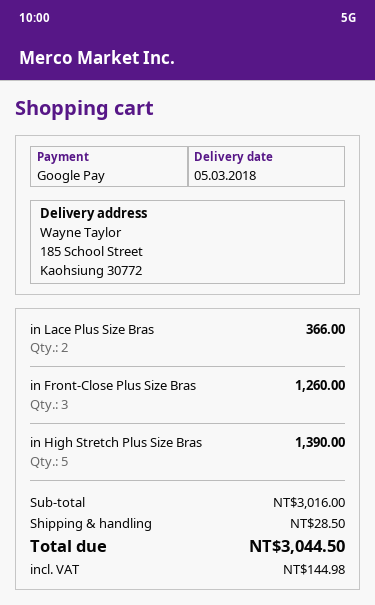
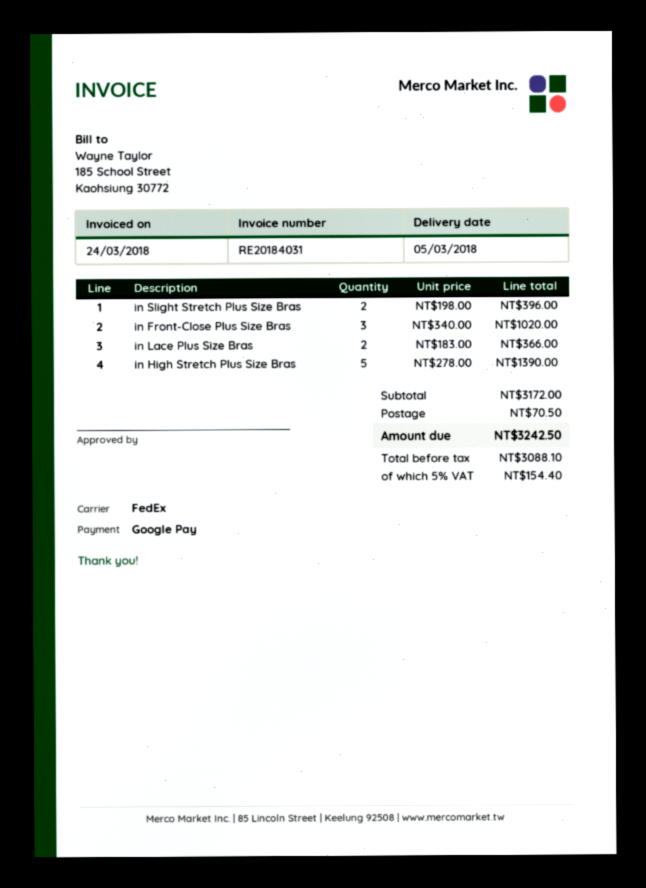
in Front-Close Plus Size Bras: 3 for 1260.00 -> 3 for 1020.00
in Slight Stretch Plus Size Bras: none -> 2 for 396.00
subtotal: 3016.00 -> 3172.00
shipping: 28.50 -> 70.50
tax: 144.98 -> 154.40
total: 3044.50 -> 3242.50

